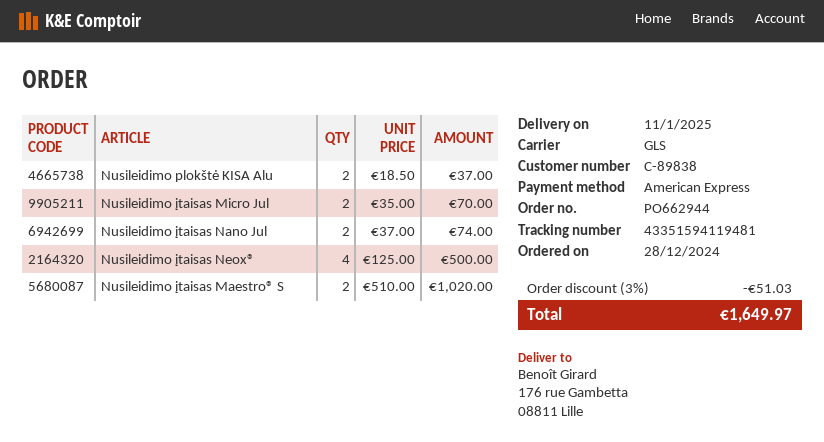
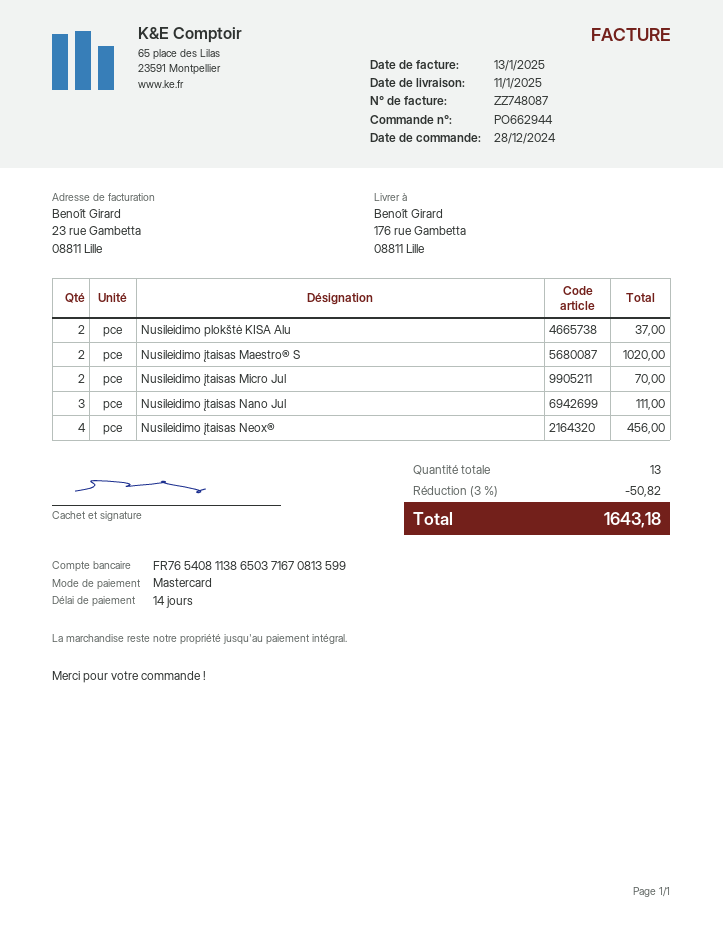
payment method: American Express -> Mastercard
Nusileidimo įtaisas Nano Jul: 2 for 74.00 -> 3 for 111.00
Nusileidimo įtaisas Neox®: 4 for 500.00 -> 4 for 456.00
discount: 3% = 51.03 -> 3% = 50.82
total: 1649.97 -> 1643.18

